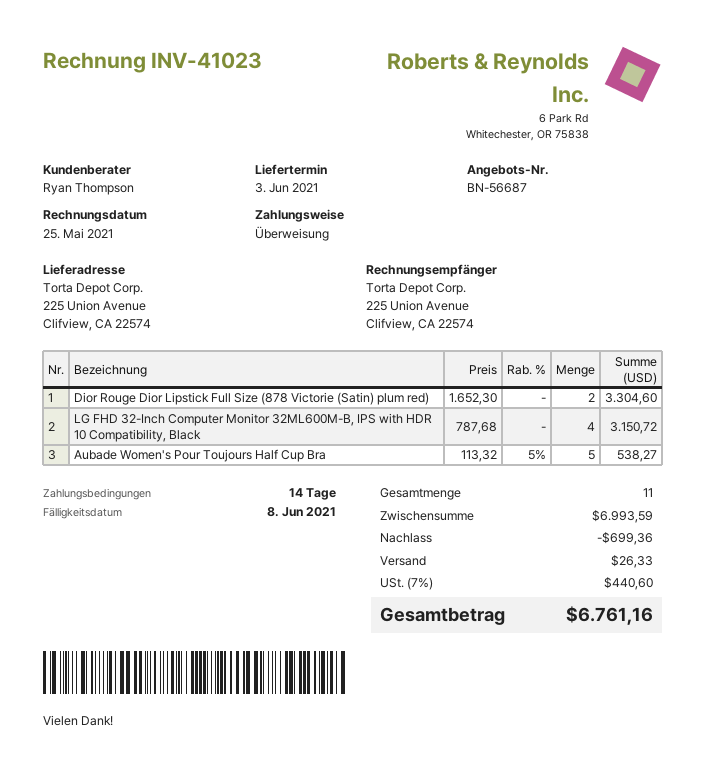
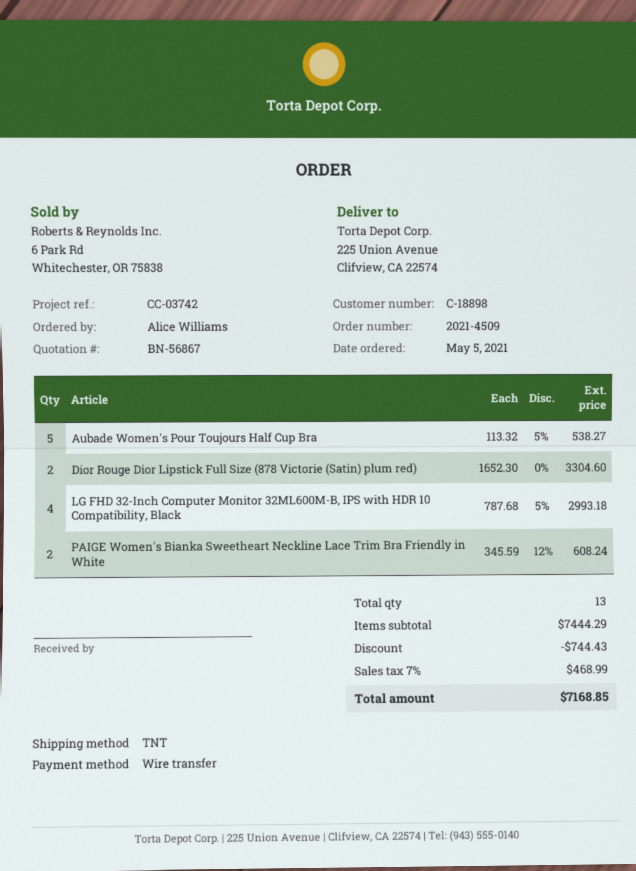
quote number: BN-56687 -> BN-56867
LG FHD 32-Inch Computer Monitor 32ML600M-B, IPS with HDR 10 Compatibility, Black: 4 x 787.68 = 3150.72 -> 4 x 787.68 - 5% = 2993.18
PAIGE Women's Bianka Sweetheart Neckline Lace Trim Bra Friendly in White: none -> 2 x 345.59 - 12% = 608.24
total quantity: 11 -> 13
subtotal: 6993.59 -> 7444.29
discount: 699.36 -> 744.43
shipping: 26.33 -> none
tax: 7% = 440.60 -> 7% = 468.99
total: 6761.16 -> 7168.85

